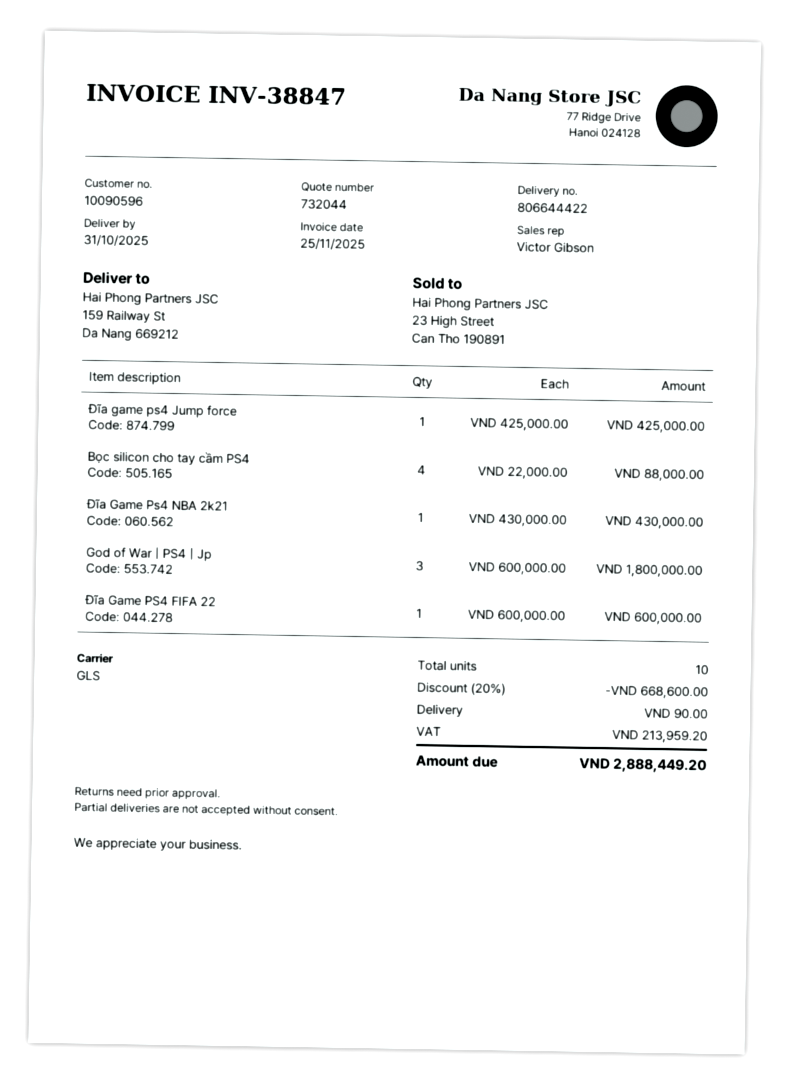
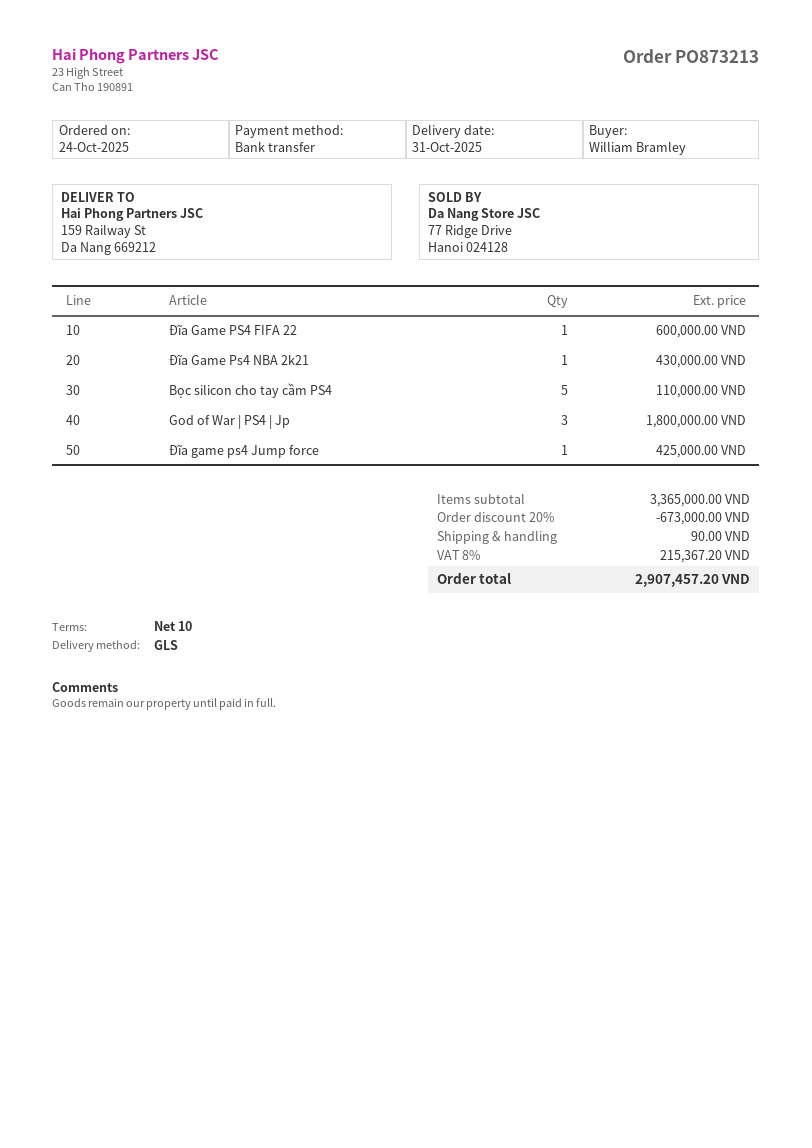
Bọc silicon cho tay cầm PS4: 4 for 88000.00 -> 5 for 110000.00
discount: 20% = 668600.00 -> 20% = 673000.00
tax: 213959.20 -> 215367.20
total: 2888449.20 -> 2907457.20

